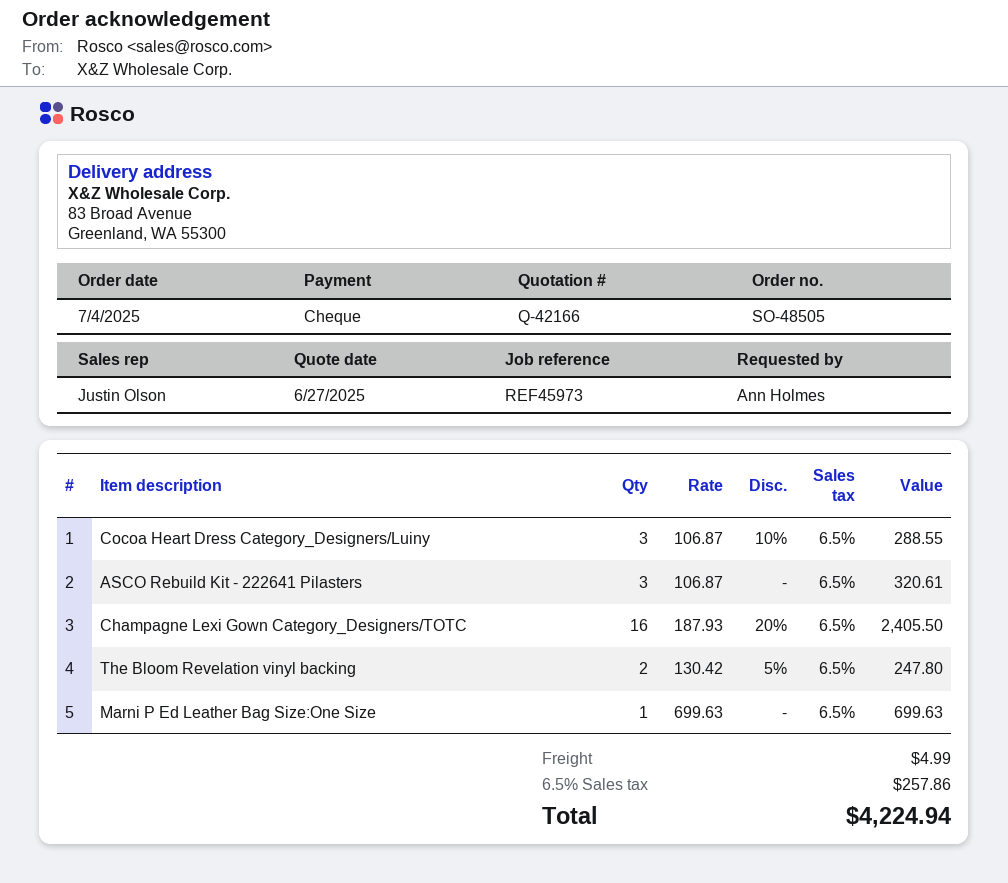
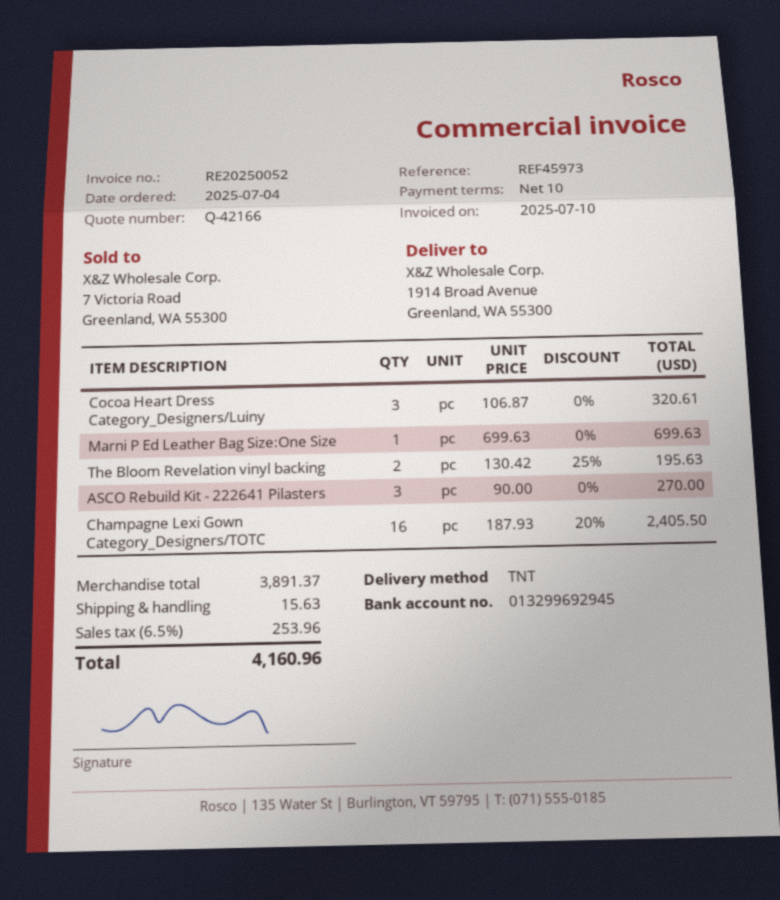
ship to: 83 Broad Avenue, Greenland, WA 55300 -> 1914 Broad Avenue, Greenland, WA 55300
Cocoa Heart Dress Category_Designers/Luiny: 3 x 106.87 - 10% = 288.55 -> 3 x 106.87 = 320.61
ASCO Rebuild Kit - 222641 Pilasters: 3 x 106.87 = 320.61 -> 3 x 90.00 = 270.00
The Bloom Revelation vinyl backing: 2 x 130.42 - 5% = 247.80 -> 2 x 130.42 - 25% = 195.63
shipping: 4.99 -> 15.63
tax: 6.5% = 257.86 -> 6.5% = 253.96
total: 4224.94 -> 4160.96

